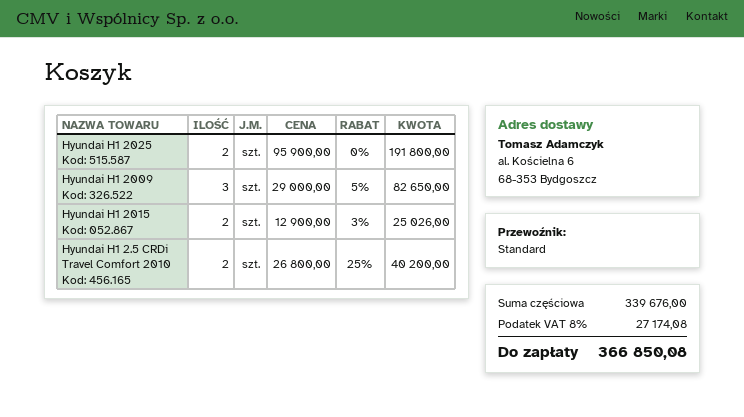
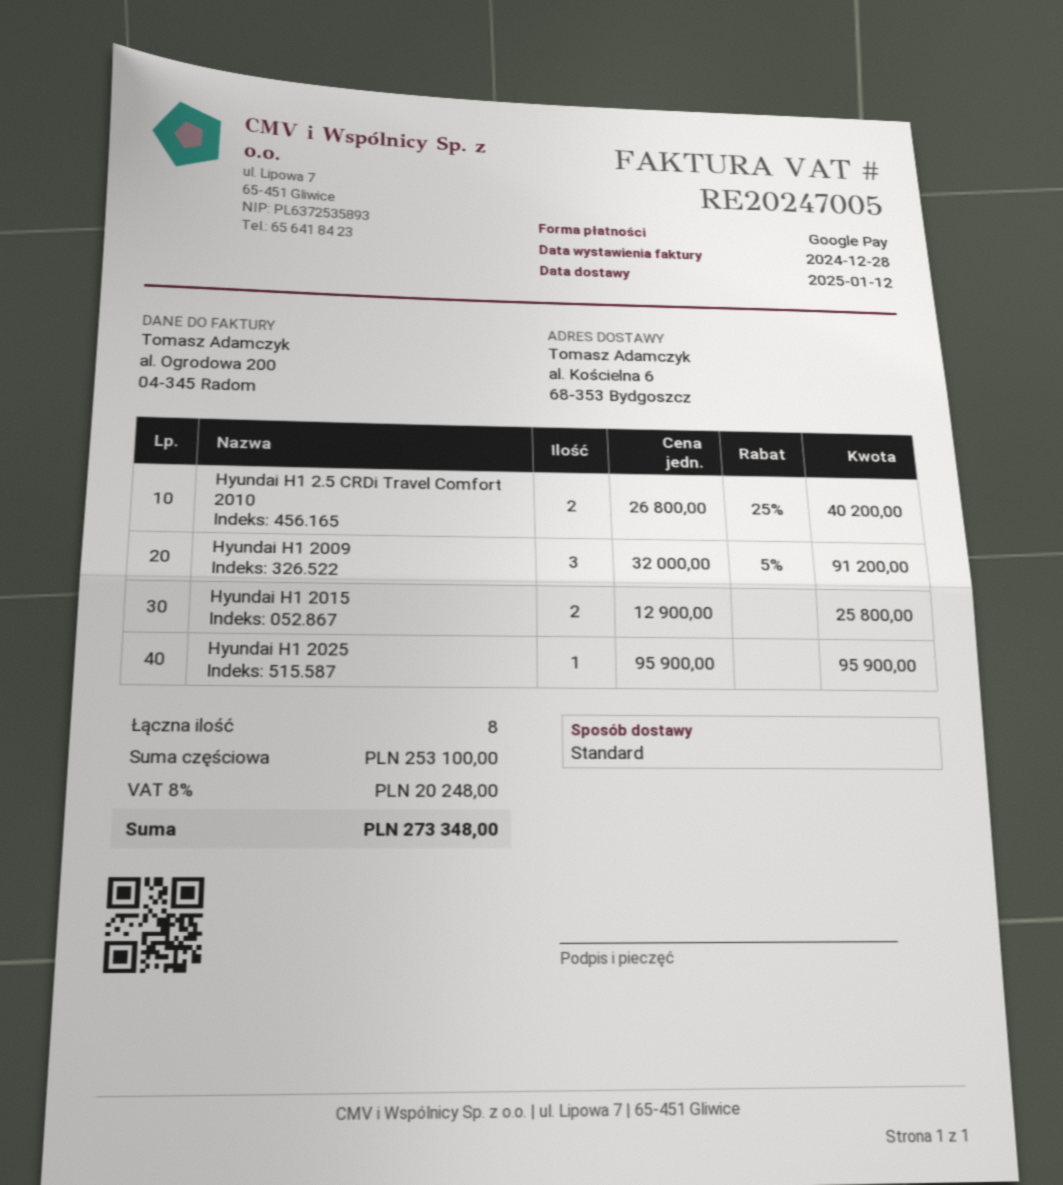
Hyundai H1 2025: 2 x 95900.00 = 191800.00 -> 1 x 95900.00 = 95900.00
Hyundai H1 2009: 3 x 29000.00 - 5% = 82650.00 -> 3 x 32000.00 - 5% = 91200.00
Hyundai H1 2015: 2 x 12900.00 - 3% = 25026.00 -> 2 x 12900.00 = 25800.00
subtotal: 339676.00 -> 253100.00
tax: 8% = 27174.08 -> 8% = 20248.00
total: 366850.08 -> 273348.00

